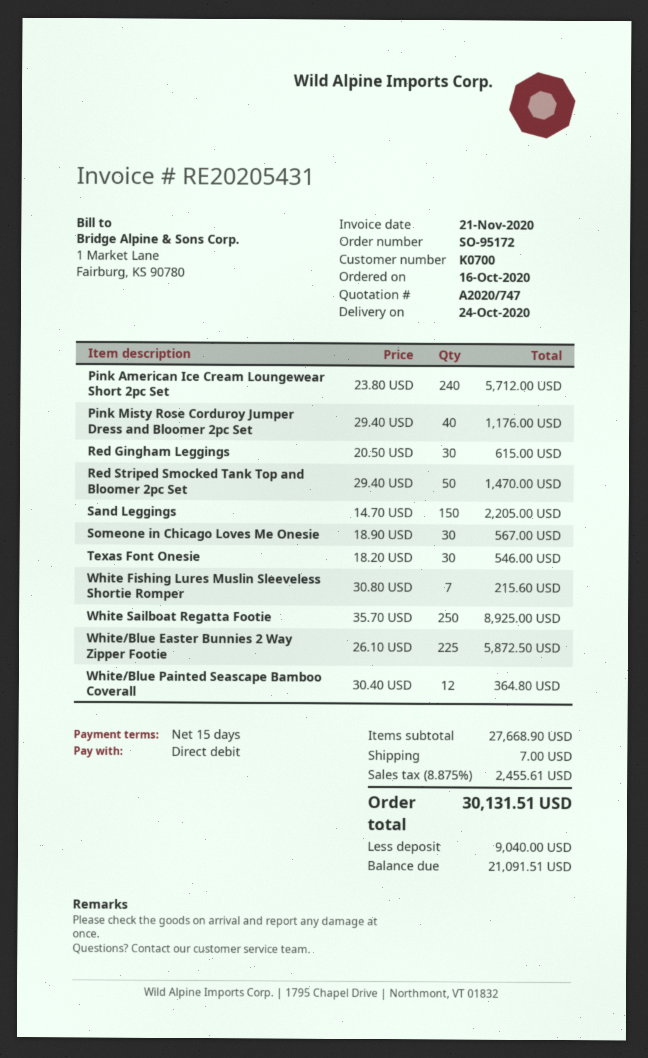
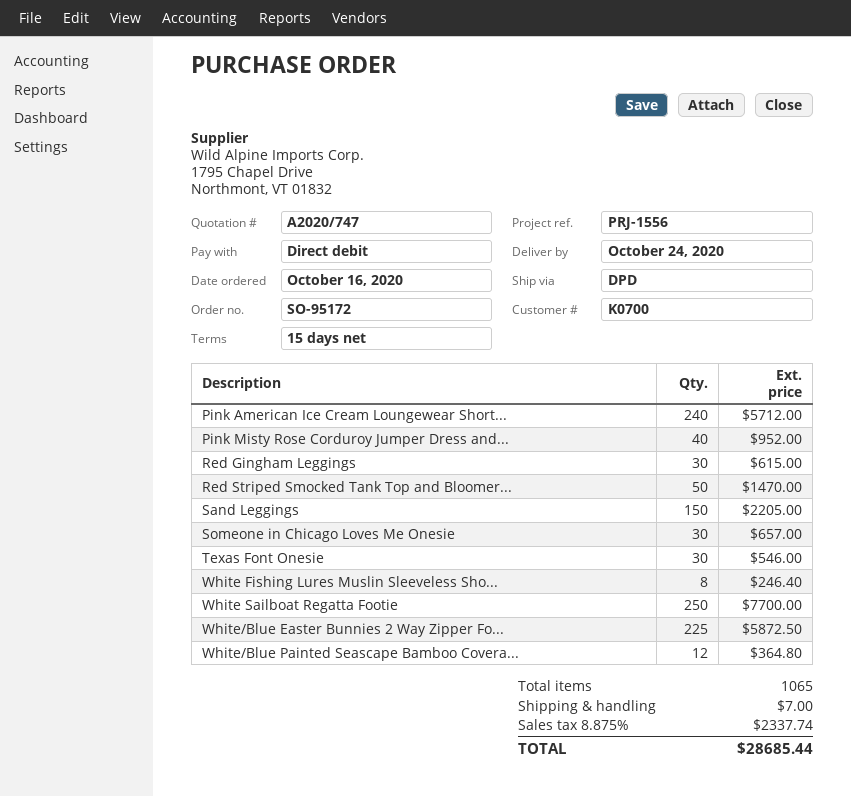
Pink Misty Rose Corduroy Jumper Dress and Bloomer 2pc Set: 40 for 1176.00 -> 40 for 952.00
Someone in Chicago Loves Me Onesie: 30 for 567.00 -> 30 for 657.00
White Fishing Lures Muslin Sleeveless Shortie Romper: 7 for 215.60 -> 8 for 246.40
White Sailboat Regatta Footie: 250 for 8925.00 -> 250 for 7700.00
tax: 8.875% = 2455.61 -> 8.875% = 2337.74
total: 30131.51 -> 28685.44

